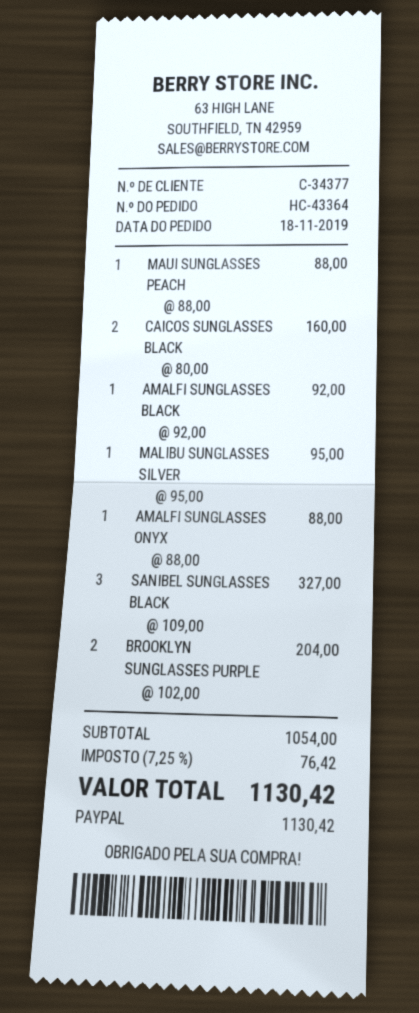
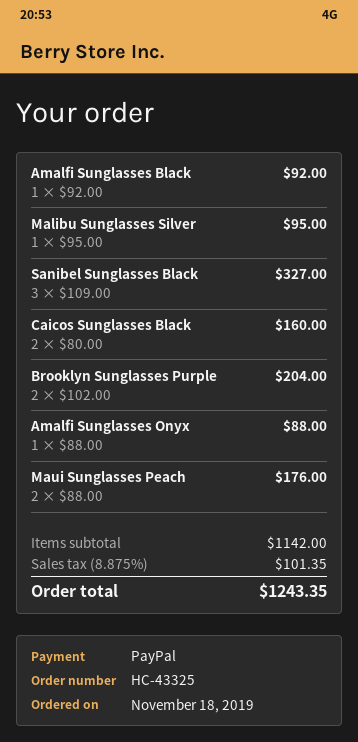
order number: HC-43364 -> HC-43325
MAUI SUNGLASSES PEACH: 1 x 88.00 = 88.00 -> 2 x 88.00 = 176.00
subtotal: 1054.00 -> 1142.00
tax: 7.25% = 76.42 -> 8.875% = 101.35
total: 1130.42 -> 1243.35

